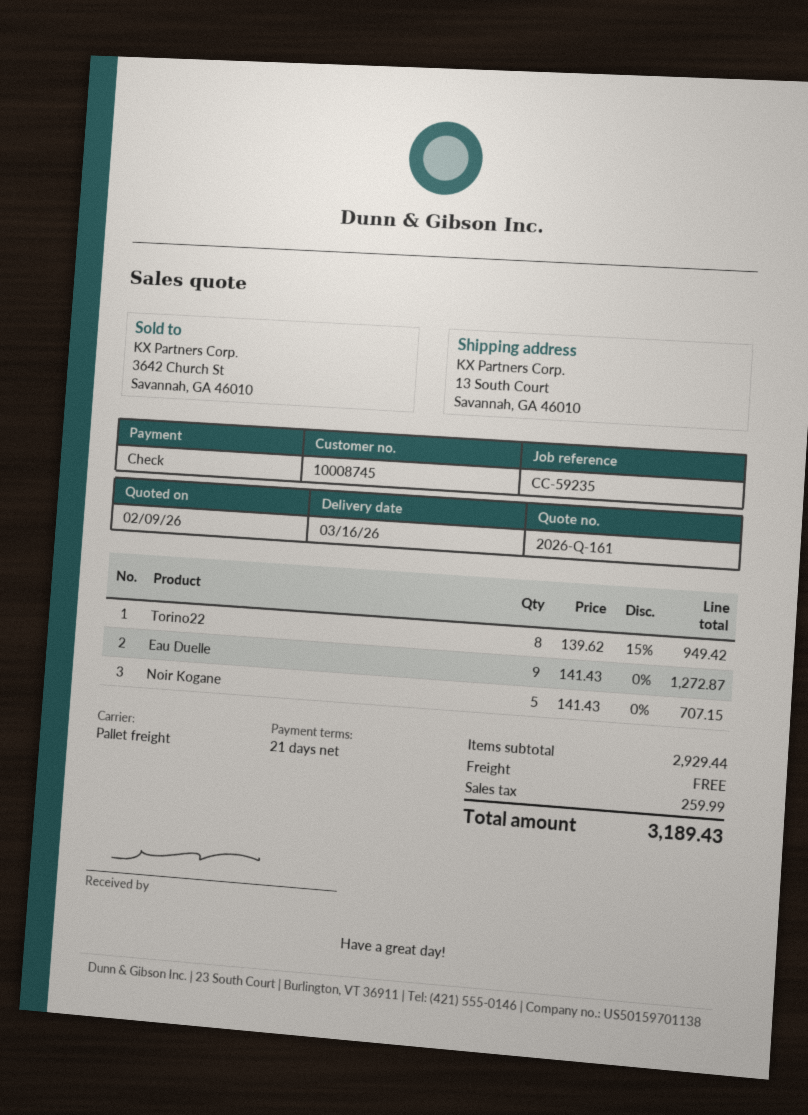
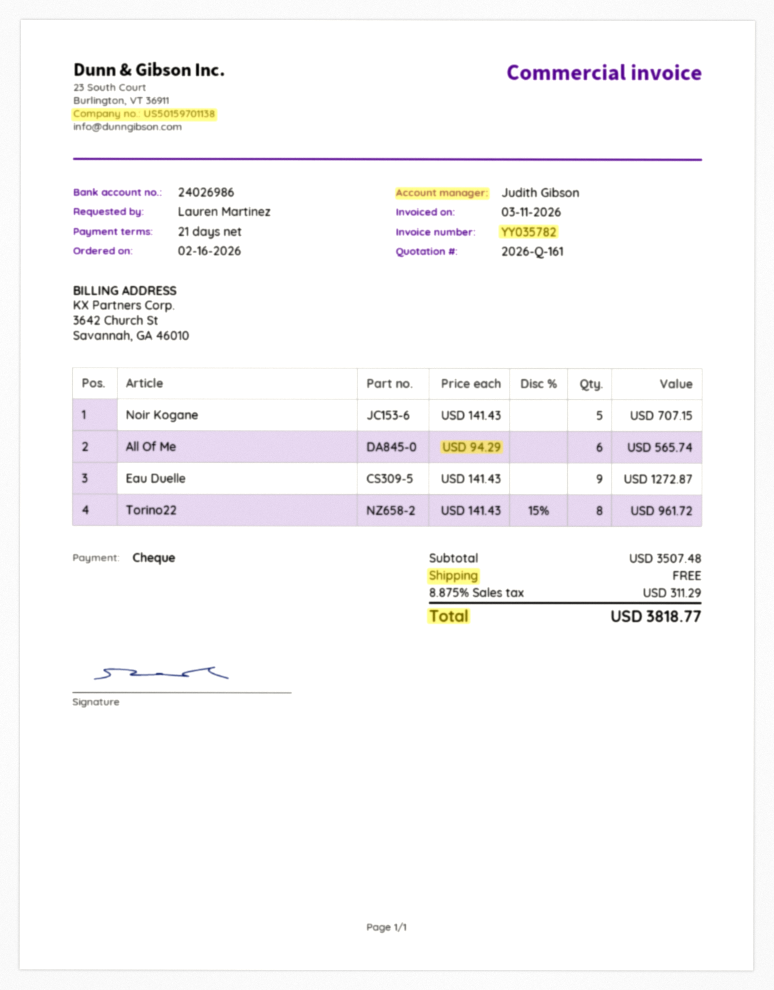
Torino22: 8 x 139.62 - 15% = 949.42 -> 8 x 141.43 - 15% = 961.72
All Of Me: none -> 6 x 94.29 = 565.74
subtotal: 2929.44 -> 3507.48
tax: 259.99 -> 311.29
total: 3189.43 -> 3818.77

